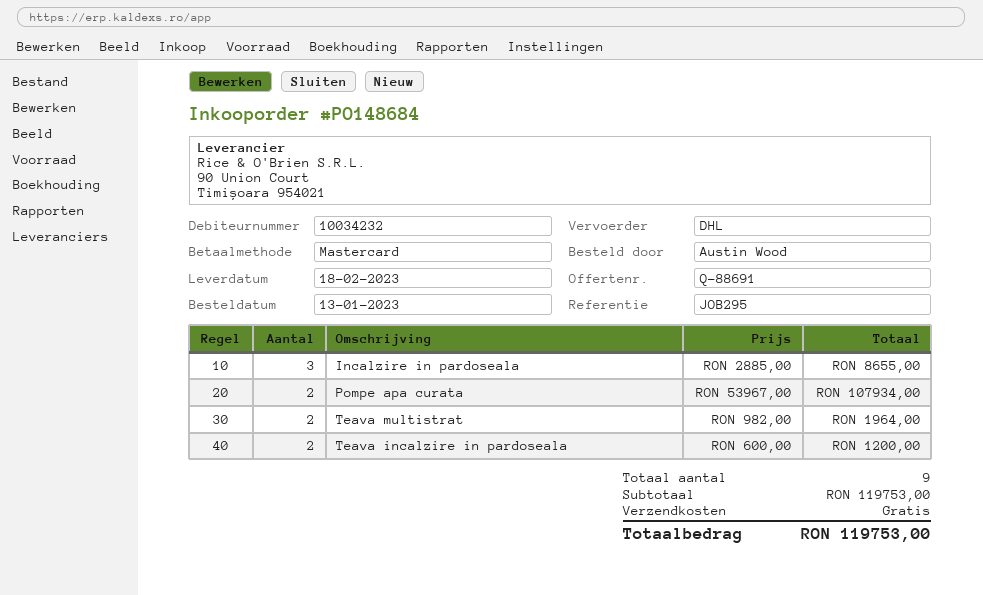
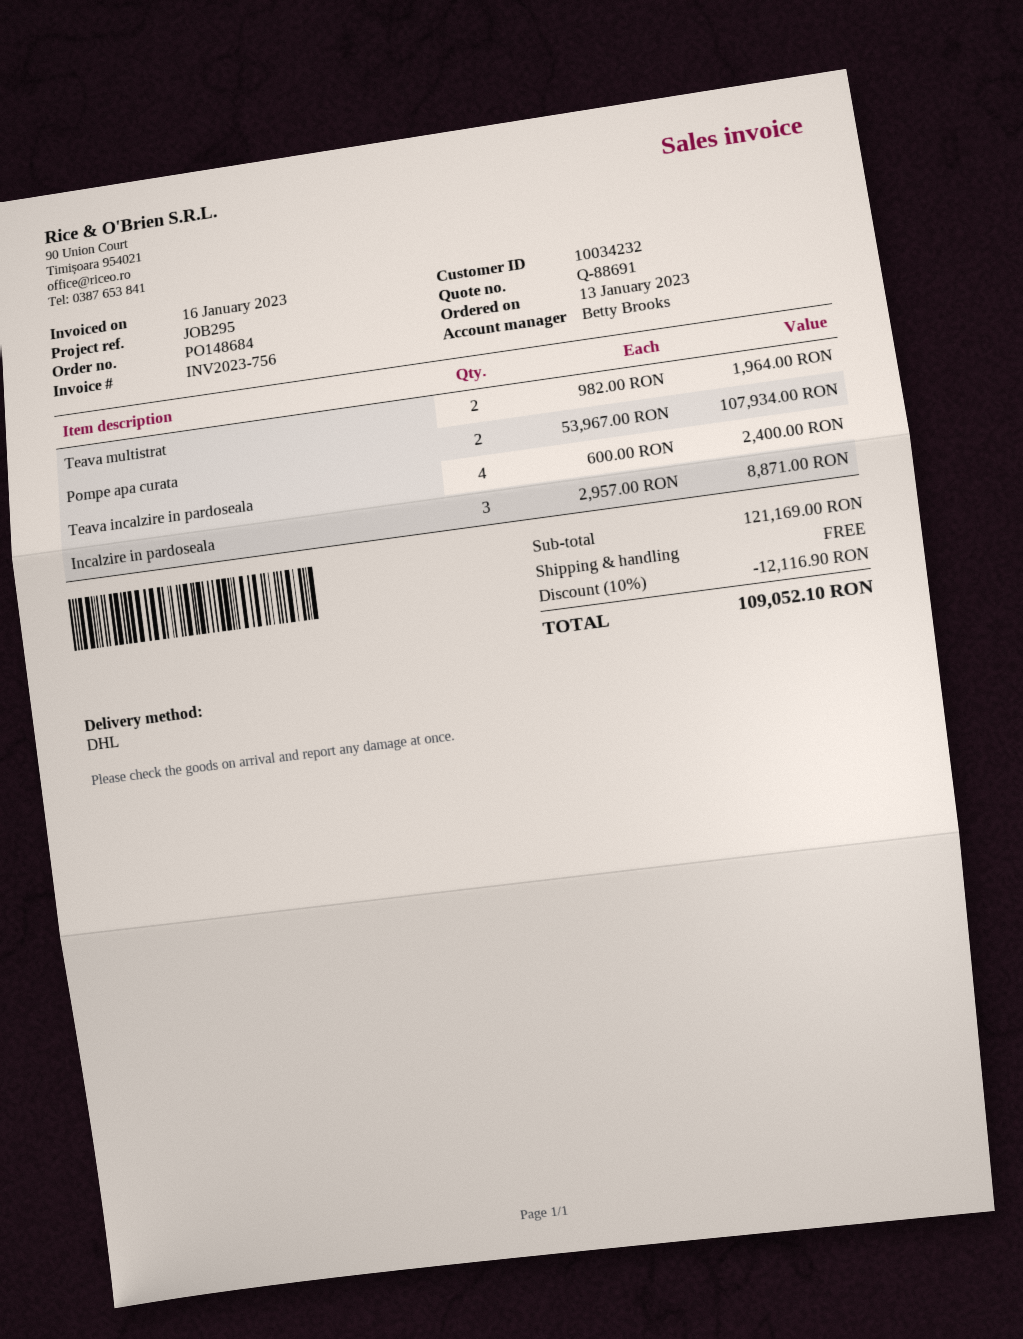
Incalzire in pardoseala: 3 x 2885.00 = 8655.00 -> 3 x 2957.00 = 8871.00
Teava incalzire in pardoseala: 2 x 600.00 = 1200.00 -> 4 x 600.00 = 2400.00
subtotal: 119753.00 -> 121169.00
discount: none -> 10% = 12116.90
total: 119753.00 -> 109052.10

